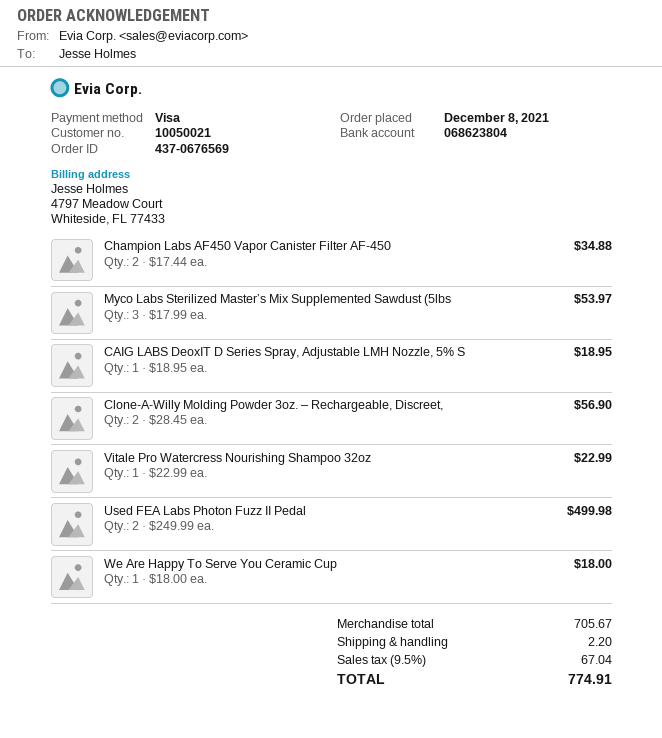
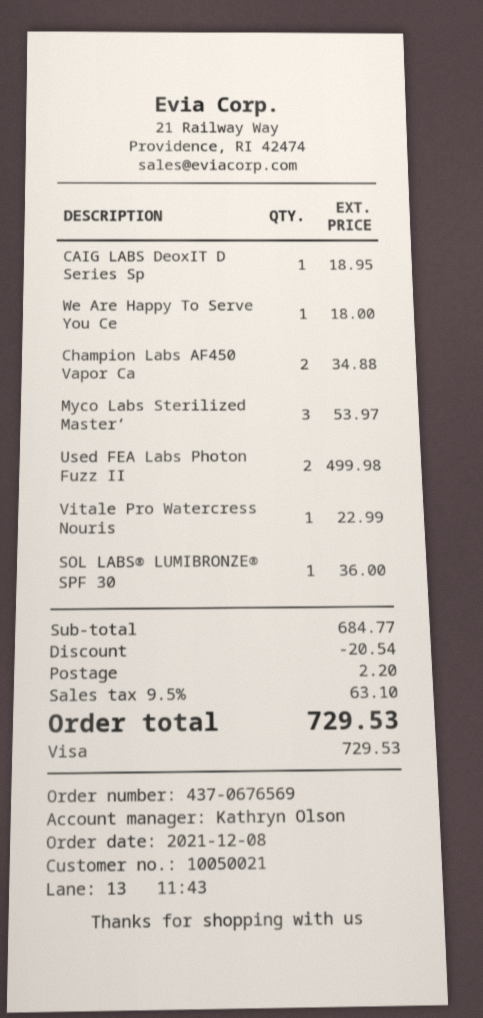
Clone-A-Willy Molding Powder 3oz. – Rechargeable, Discreet,: 2 for 56.90 -> none
SOL LABS® LUMIBRONZE® SPF 30: none -> 1 for 36.00
subtotal: 705.67 -> 684.77
discount: none -> 20.54
tax: 9.5% = 67.04 -> 9.5% = 63.10
total: 774.91 -> 729.53

